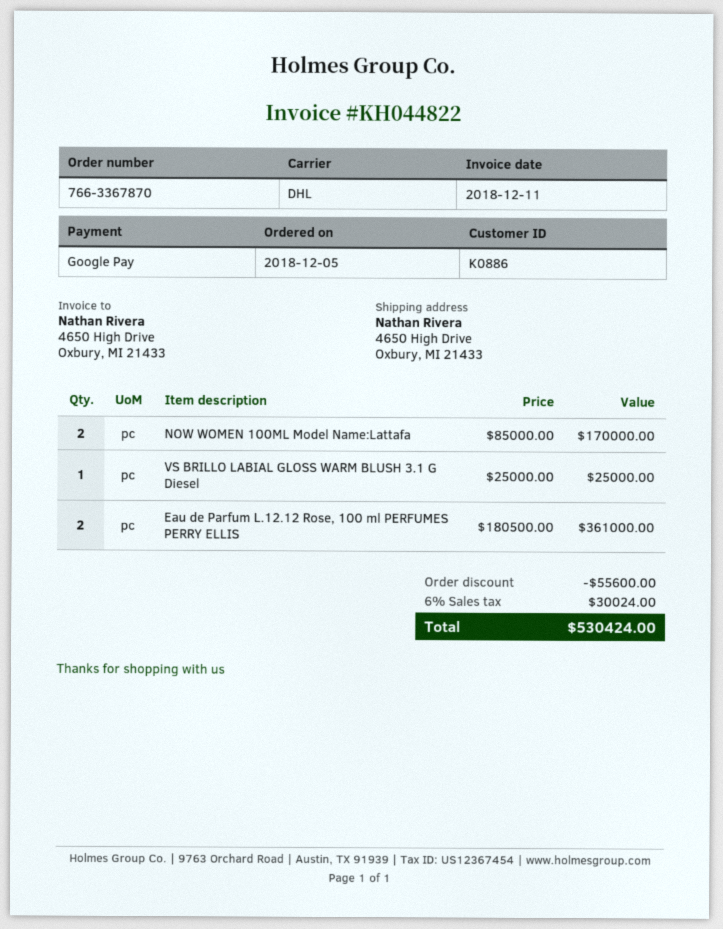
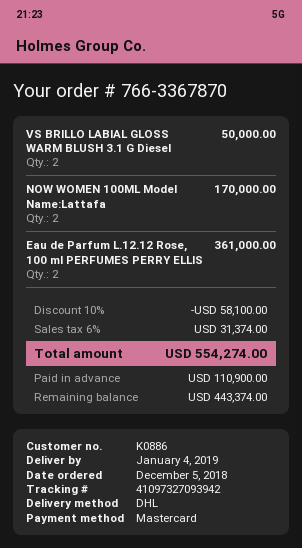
payment method: Google Pay -> Mastercard
VS BRILLO LABIAL GLOSS WARM BLUSH 3.1 G Diesel: 1 for 25000.00 -> 2 for 50000.00
discount: 55600.00 -> 58100.00
tax: 6% = 30024.00 -> 6% = 31374.00
total: 530424.00 -> 554274.00

